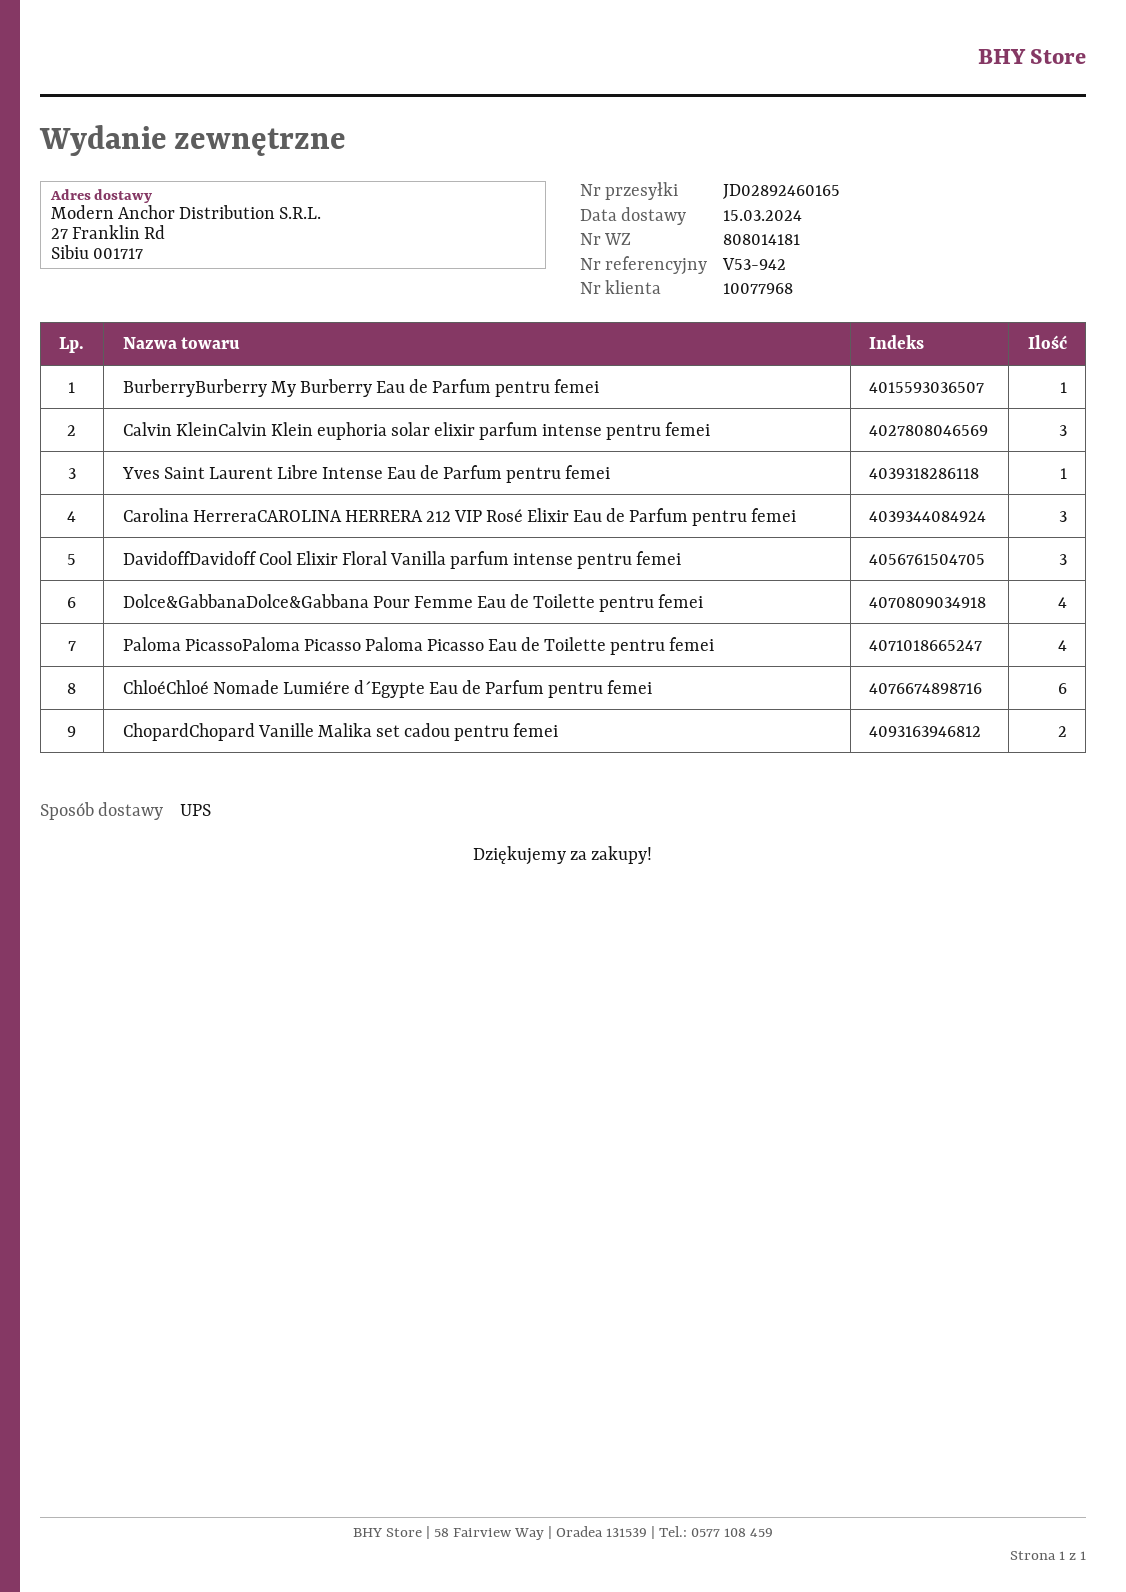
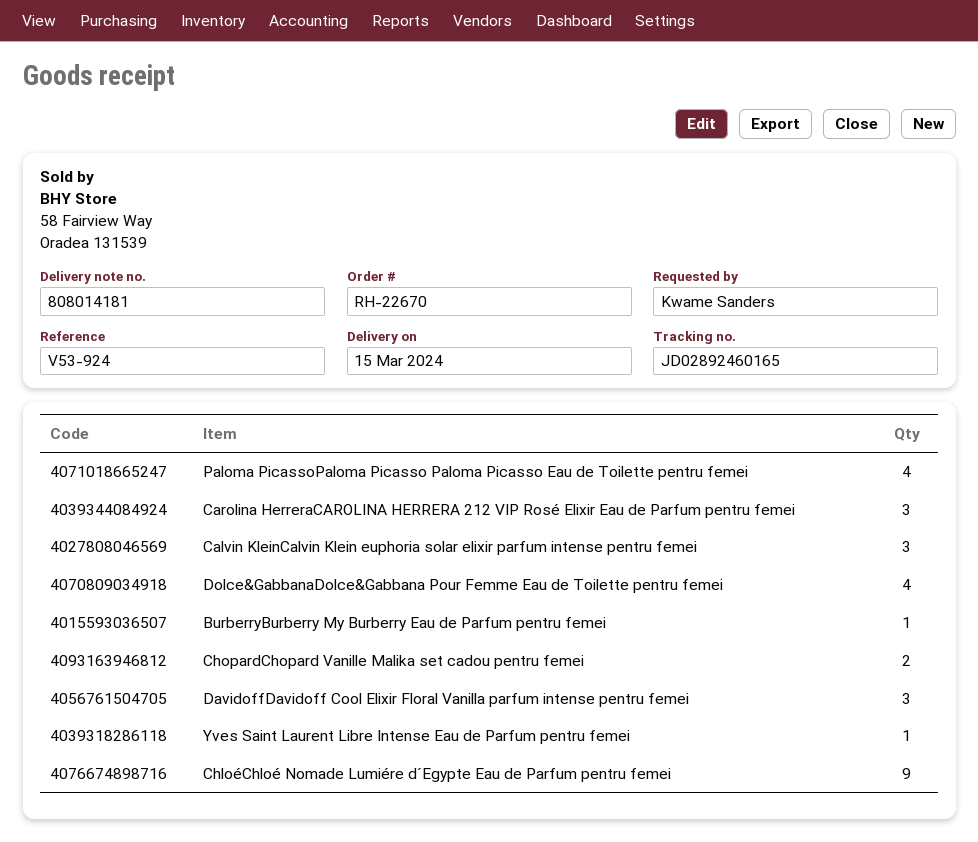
reference: V53-942 -> V53-924
ChloéChloé Nomade Lumiére d´Egypte Eau de Parfum pentru femei: 6 -> 9

